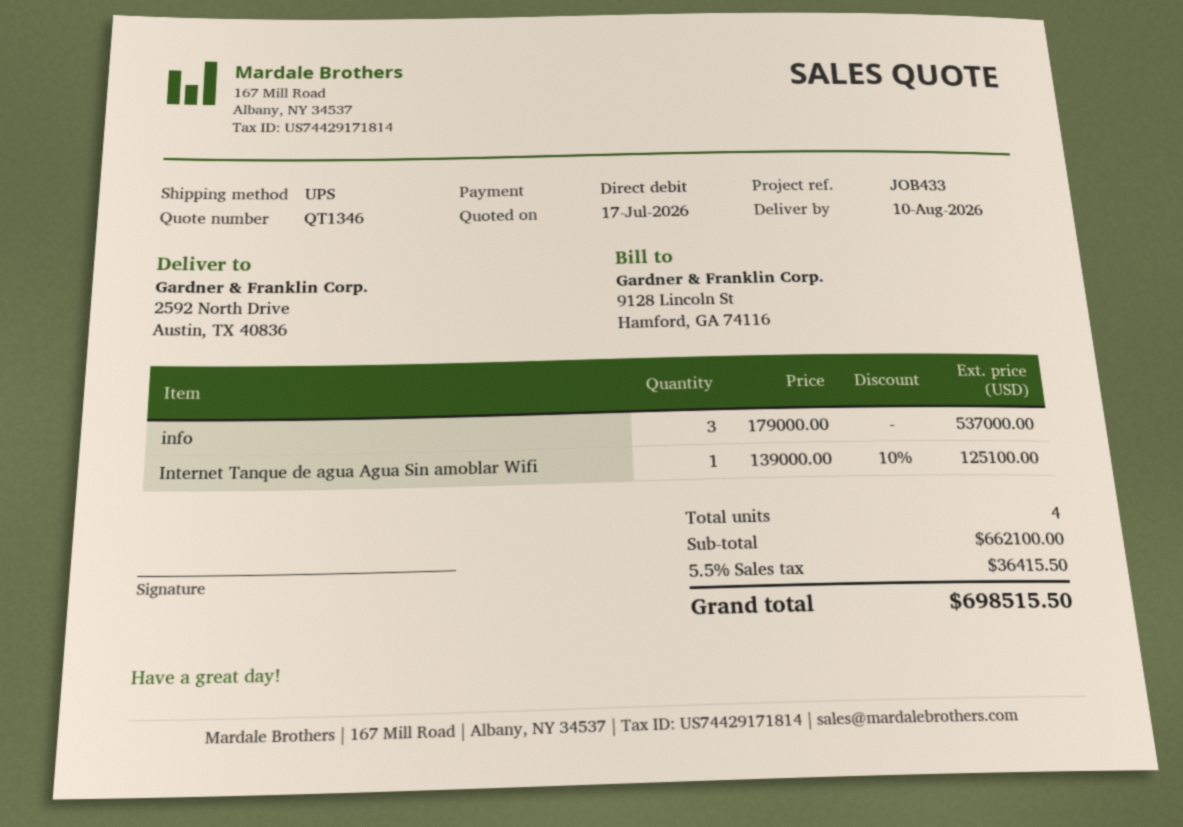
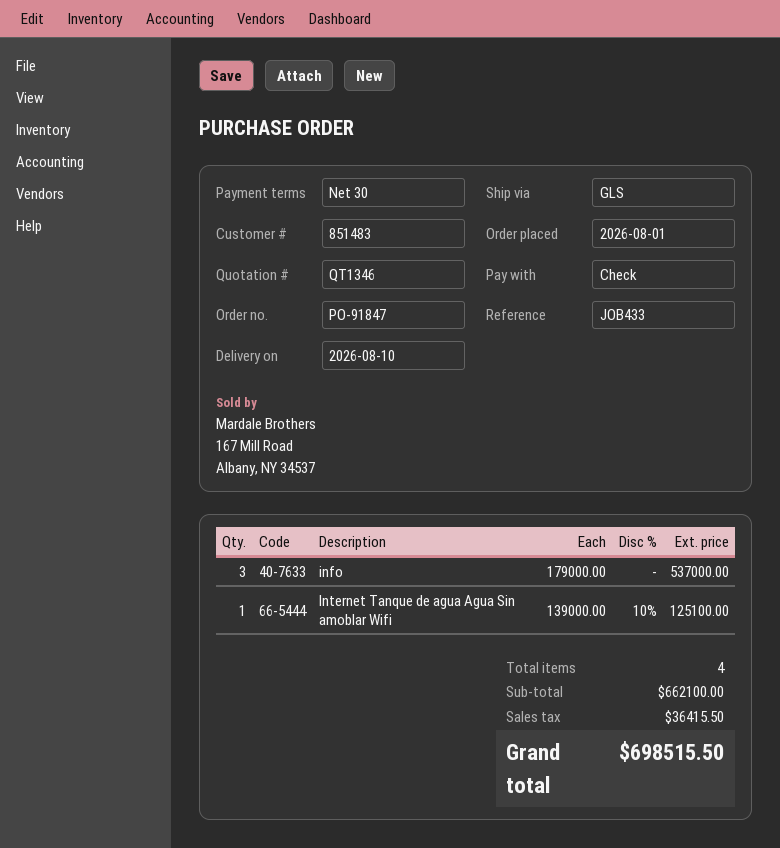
payment method: direct debit -> cheque
shipping method: UPS -> GLS

